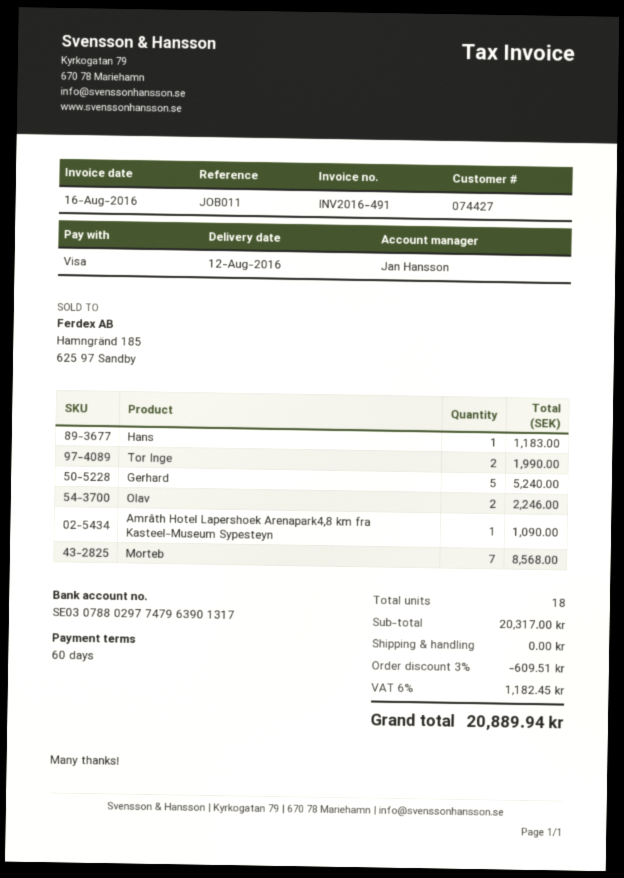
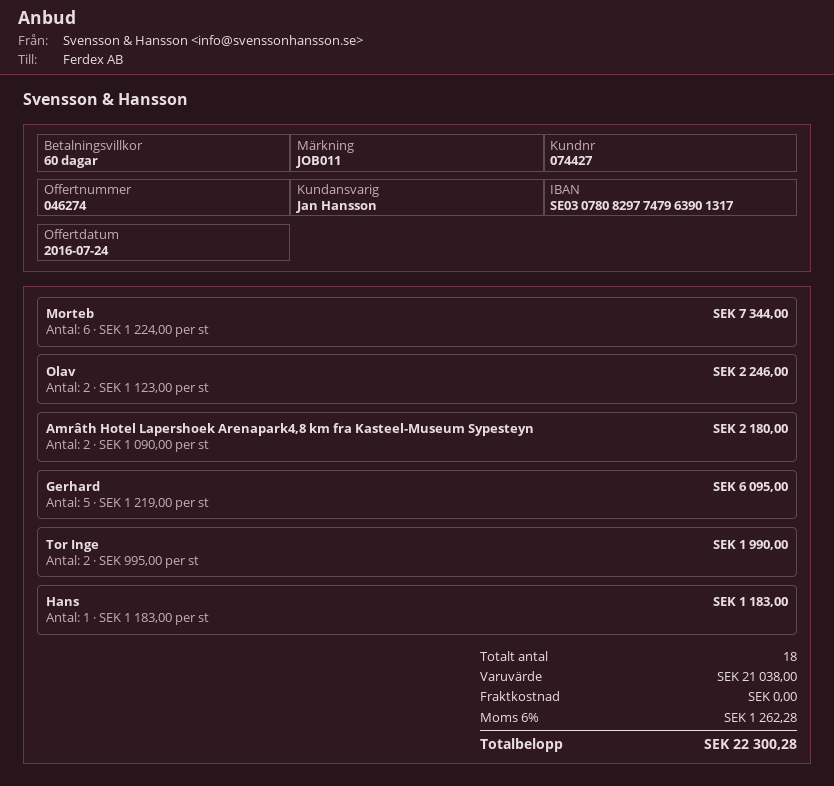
bank account: SE0307880297747963901317 -> SE0307808297747963901317
Gerhard: 5 for 5240.00 -> 5 for 6095.00
Amrâth Hotel Lapershoek Arenapark4,8 km fra Kasteel-Museum Sypesteyn: 1 for 1090.00 -> 2 for 2180.00
Morteb: 7 for 8568.00 -> 6 for 7344.00
subtotal: 20317.00 -> 21038.00
discount: 3% = 609.51 -> none
tax: 6% = 1182.45 -> 6% = 1262.28
total: 20889.94 -> 22300.28

